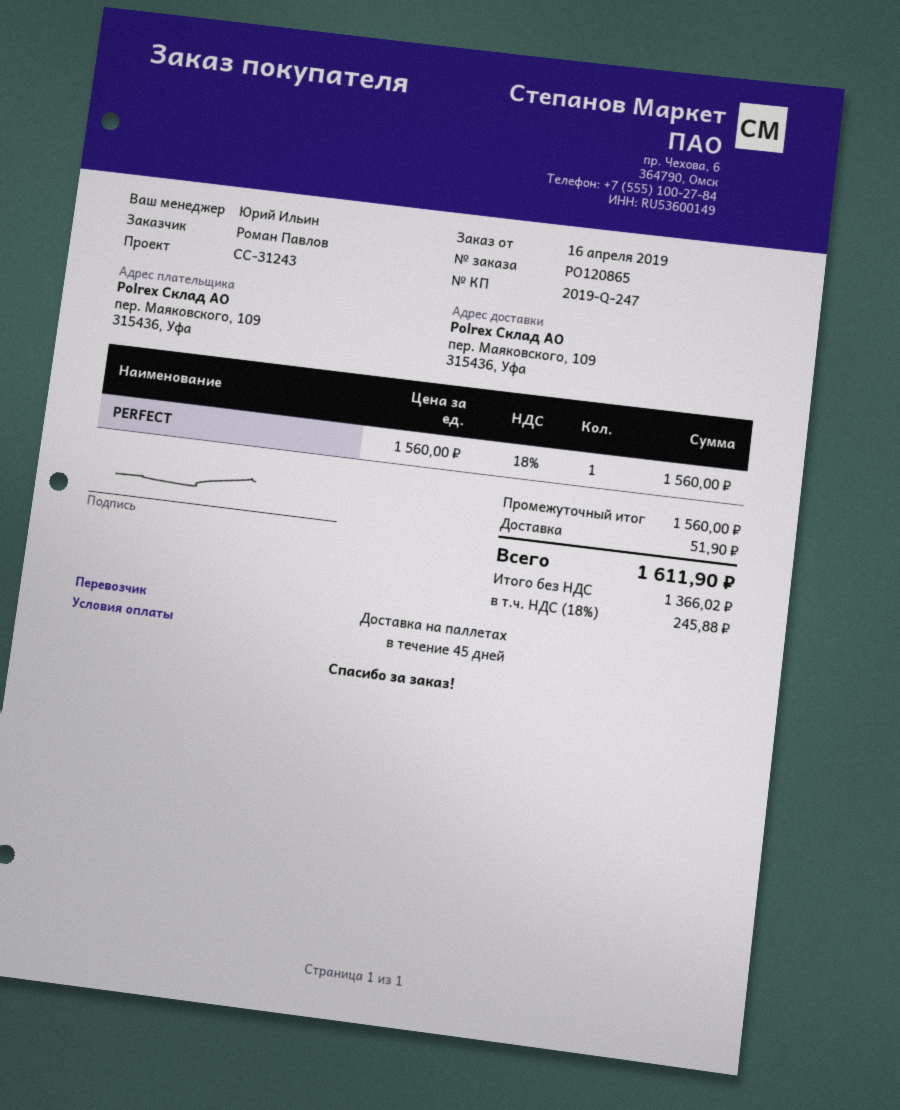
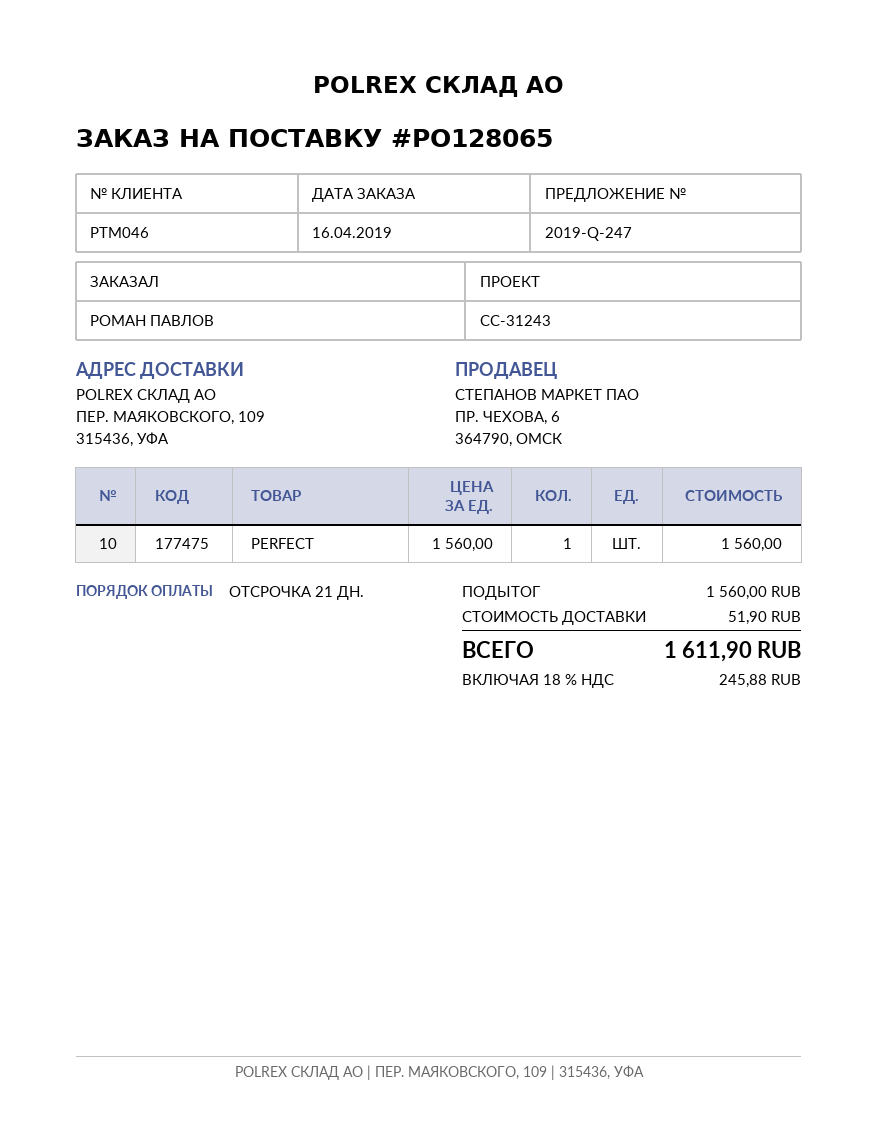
order number: PO120865 -> PO128065
payment terms: 45 days -> 21 days

